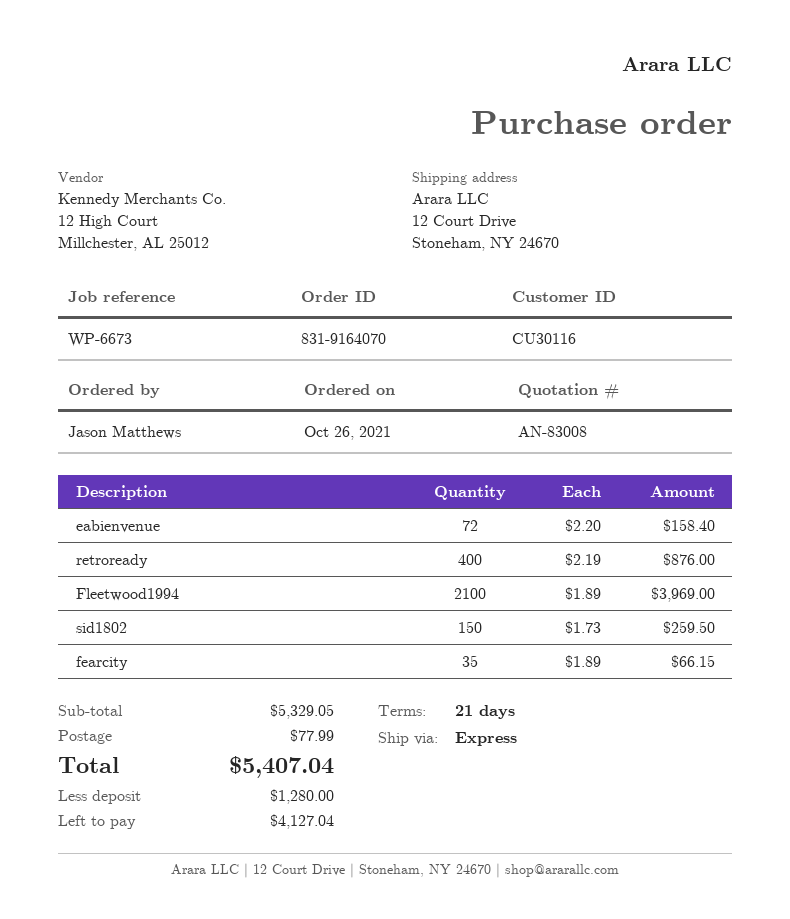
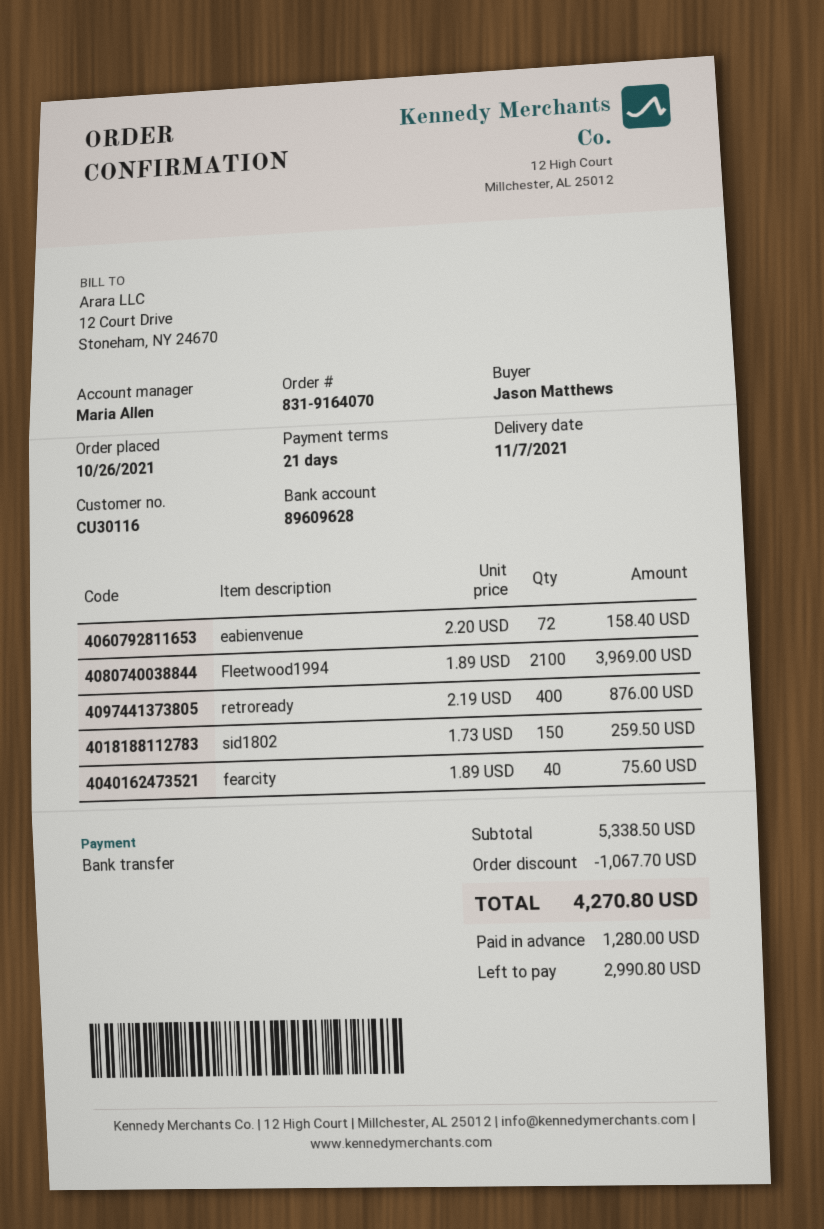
fearcity: 35 x 1.89 = 66.15 -> 40 x 1.89 = 75.60
subtotal: 5329.05 -> 5338.50
discount: none -> 1067.70
shipping: 77.99 -> none
total: 5407.04 -> 4270.80
balance: 4127.04 -> 2990.80

